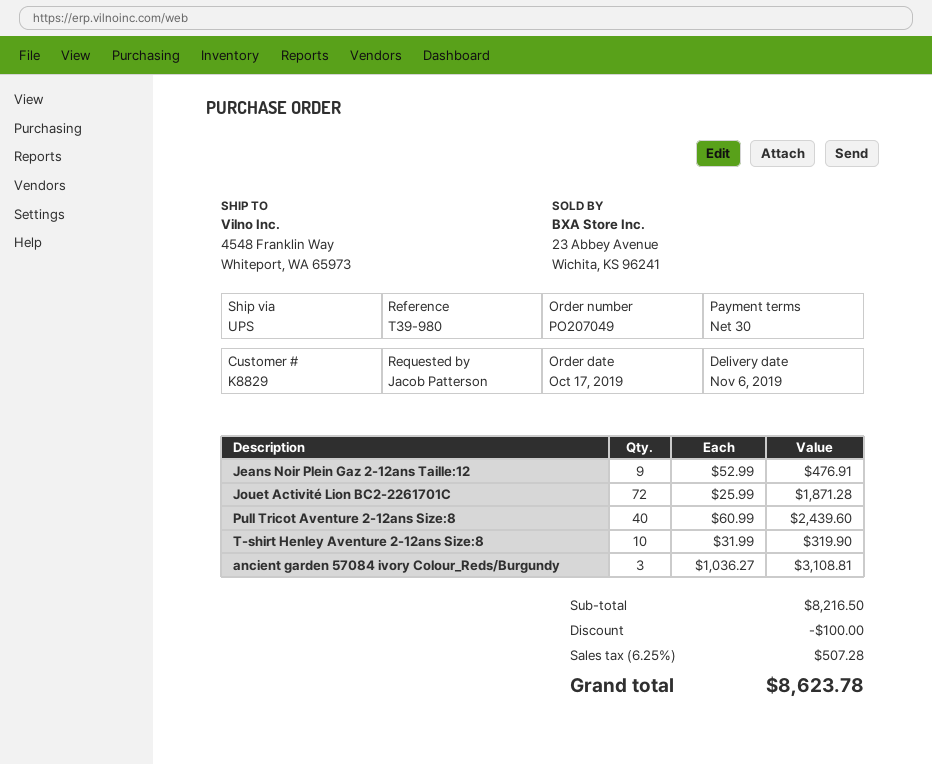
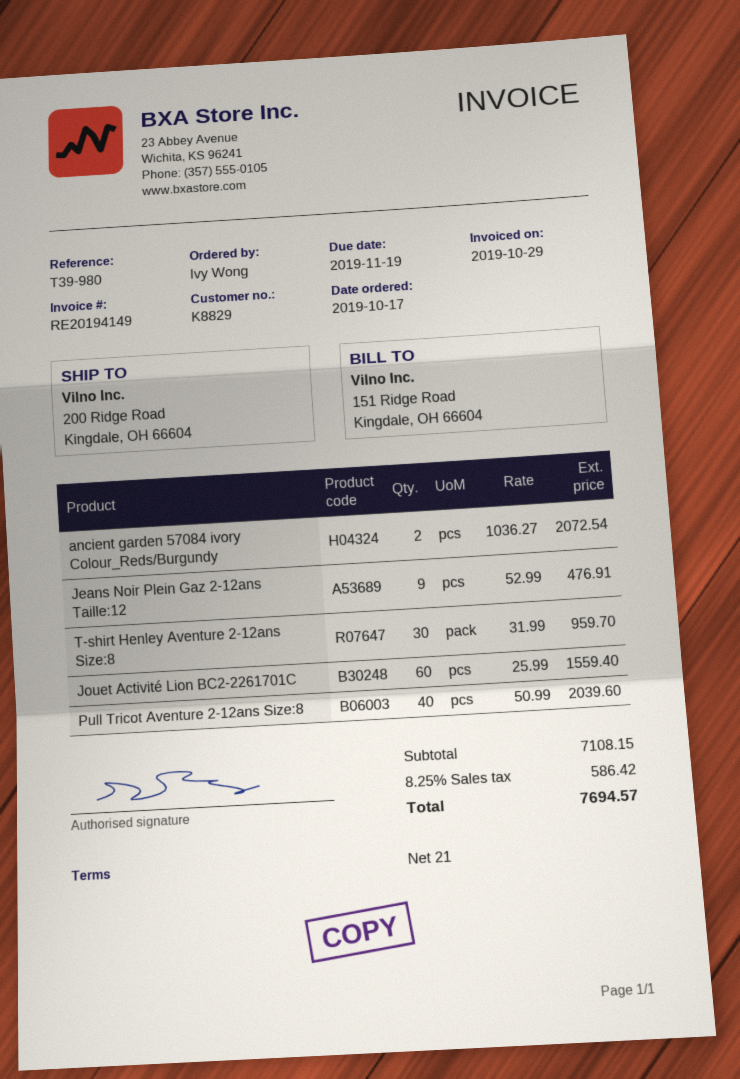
payment terms: 30 days -> 21 days
ordered by: Jacob Patterson -> Ivy Wong
ship to: 4548 Franklin Way, Whiteport, WA 65973 -> 200 Ridge Road, Kingdale, OH 66604
Jouet Activité Lion BC2-2261701C: 72 x 25.99 = 1871.28 -> 60 x 25.99 = 1559.40
Pull Tricot Aventure 2-12ans Size:8: 40 x 60.99 = 2439.60 -> 40 x 50.99 = 2039.60
T-shirt Henley Aventure 2-12ans Size:8: 10 x 31.99 = 319.90 -> 30 x 31.99 = 959.70
ancient garden 57084 ivory Colour_Reds/Burgundy: 3 x 1036.27 = 3108.81 -> 2 x 1036.27 = 2072.54
subtotal: 8216.50 -> 7108.15
discount: 100.00 -> none
tax: 6.25% = 507.28 -> 8.25% = 586.42
total: 8623.78 -> 7694.57

